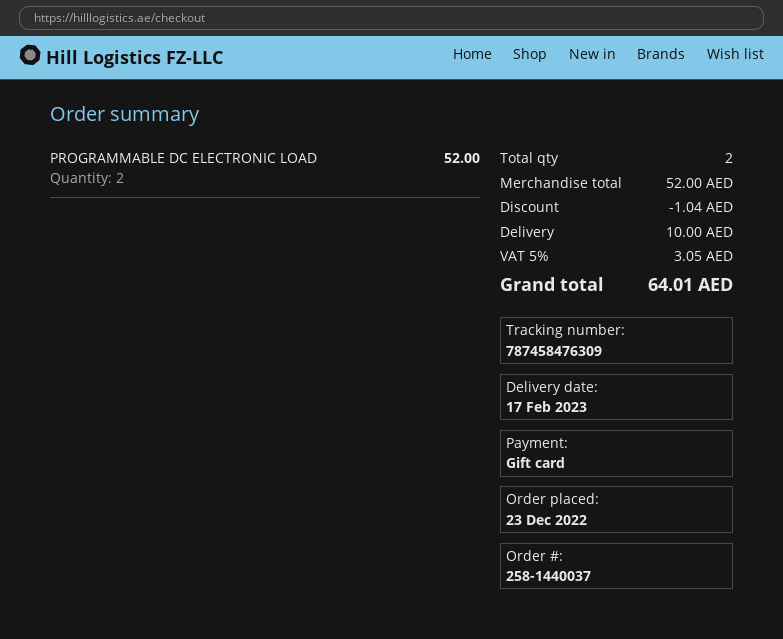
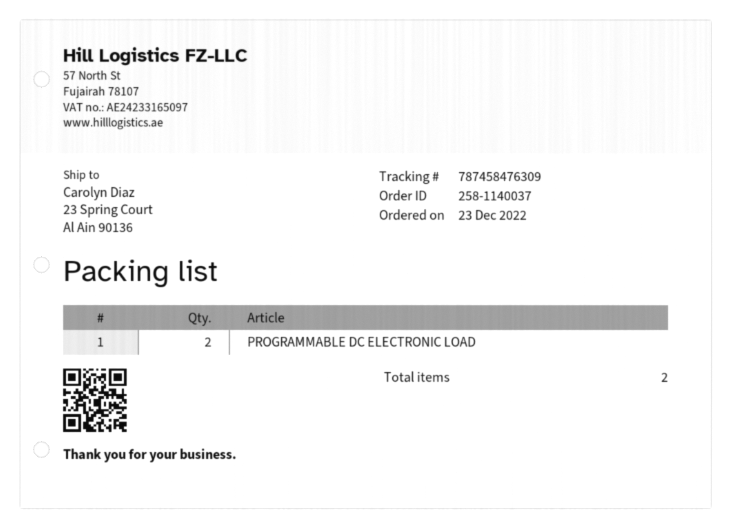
order number: 258-1440037 -> 258-1140037

